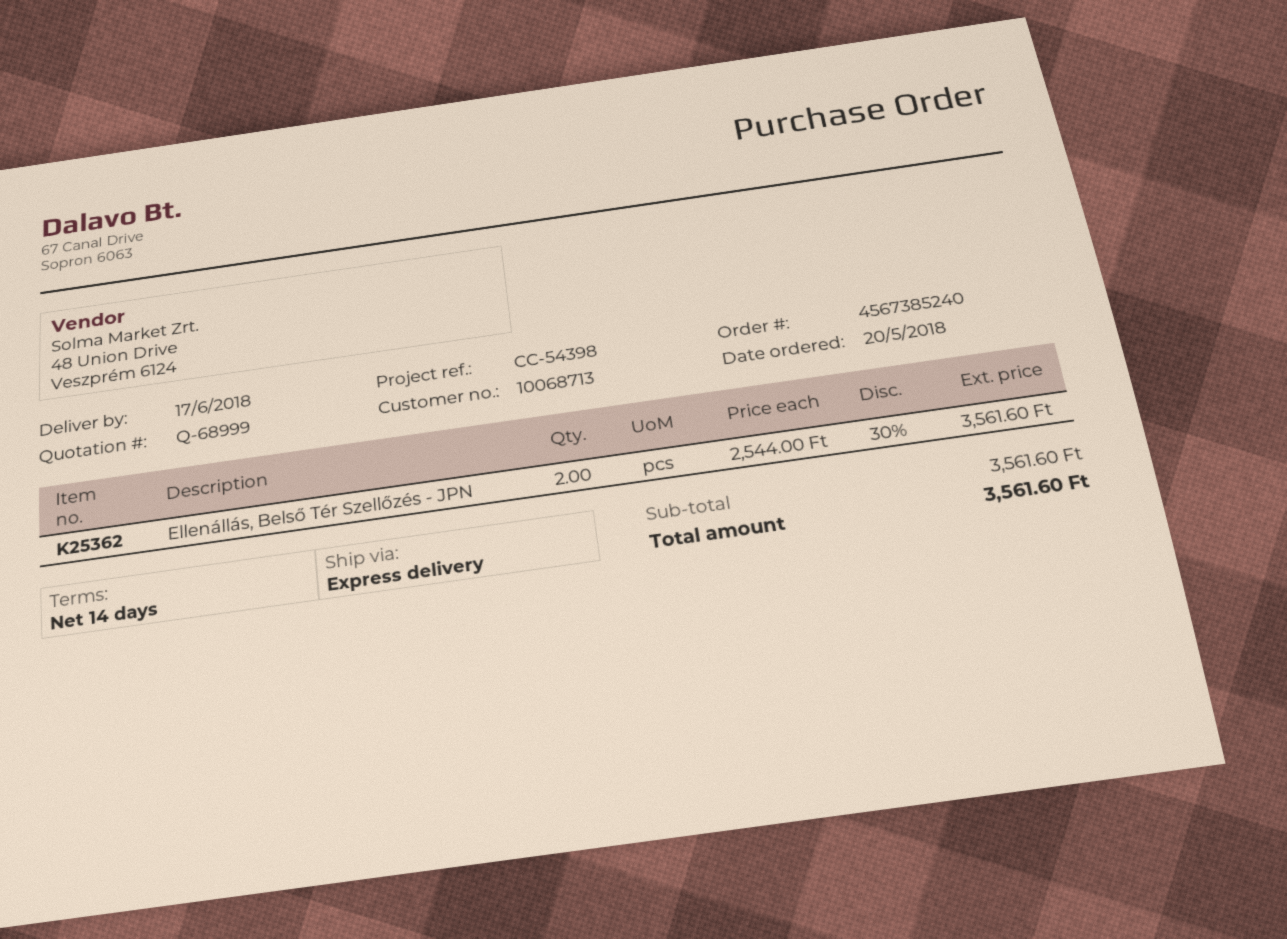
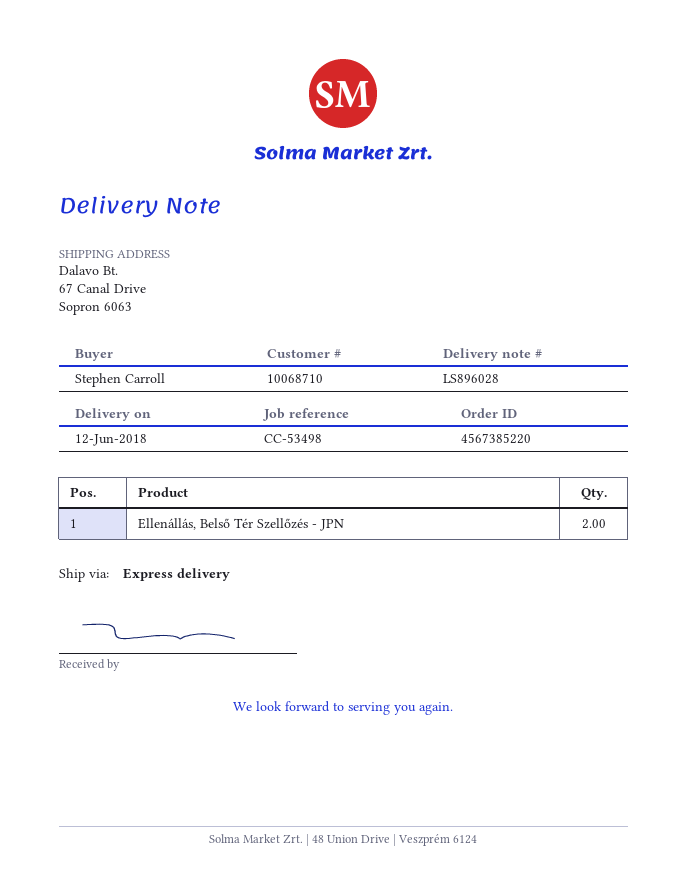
order number: 4567385240 -> 4567385220
delivery date: 2018-06-17 -> 2018-06-12
customer number: 10068713 -> 10068710
reference: CC-54398 -> CC-53498

